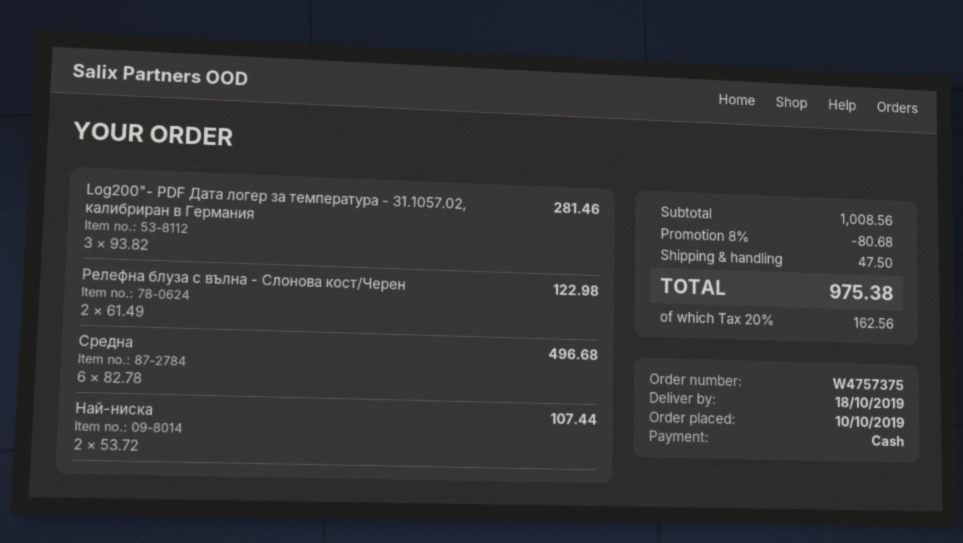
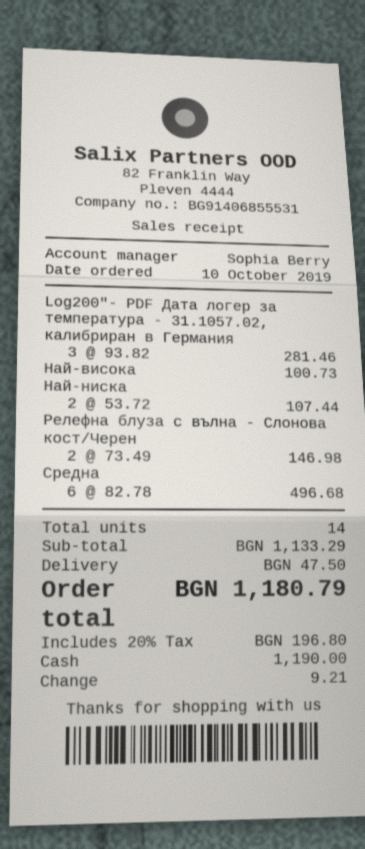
Релефна блуза с вълна - Слонова кост/Черен: 2 x 61.49 = 122.98 -> 2 x 73.49 = 146.98
Най-висока: none -> 1 x 100.73 = 100.73
subtotal: 1008.56 -> 1133.29
discount: 8% = 80.68 -> none
tax: 20% = 162.56 -> 20% = 196.80
total: 975.38 -> 1180.79

